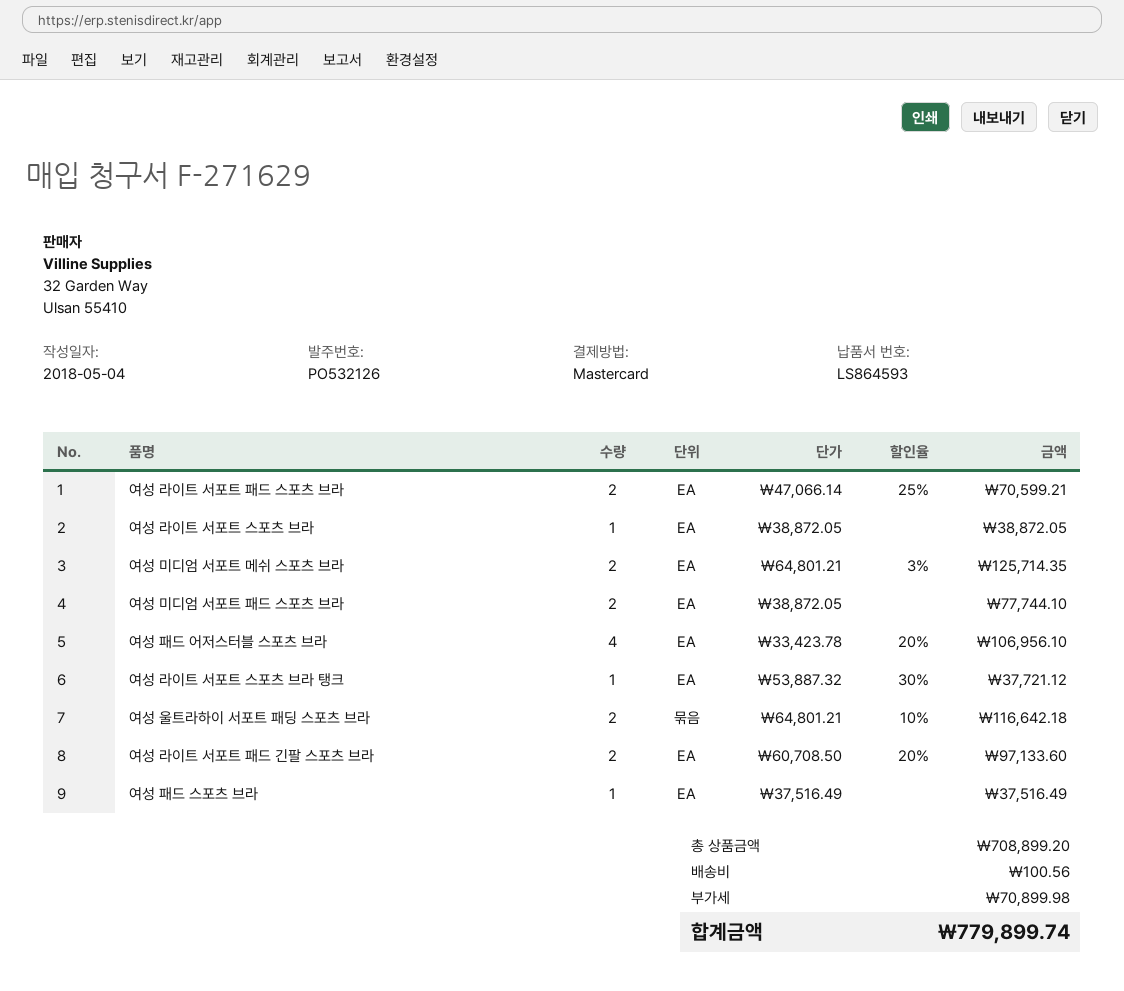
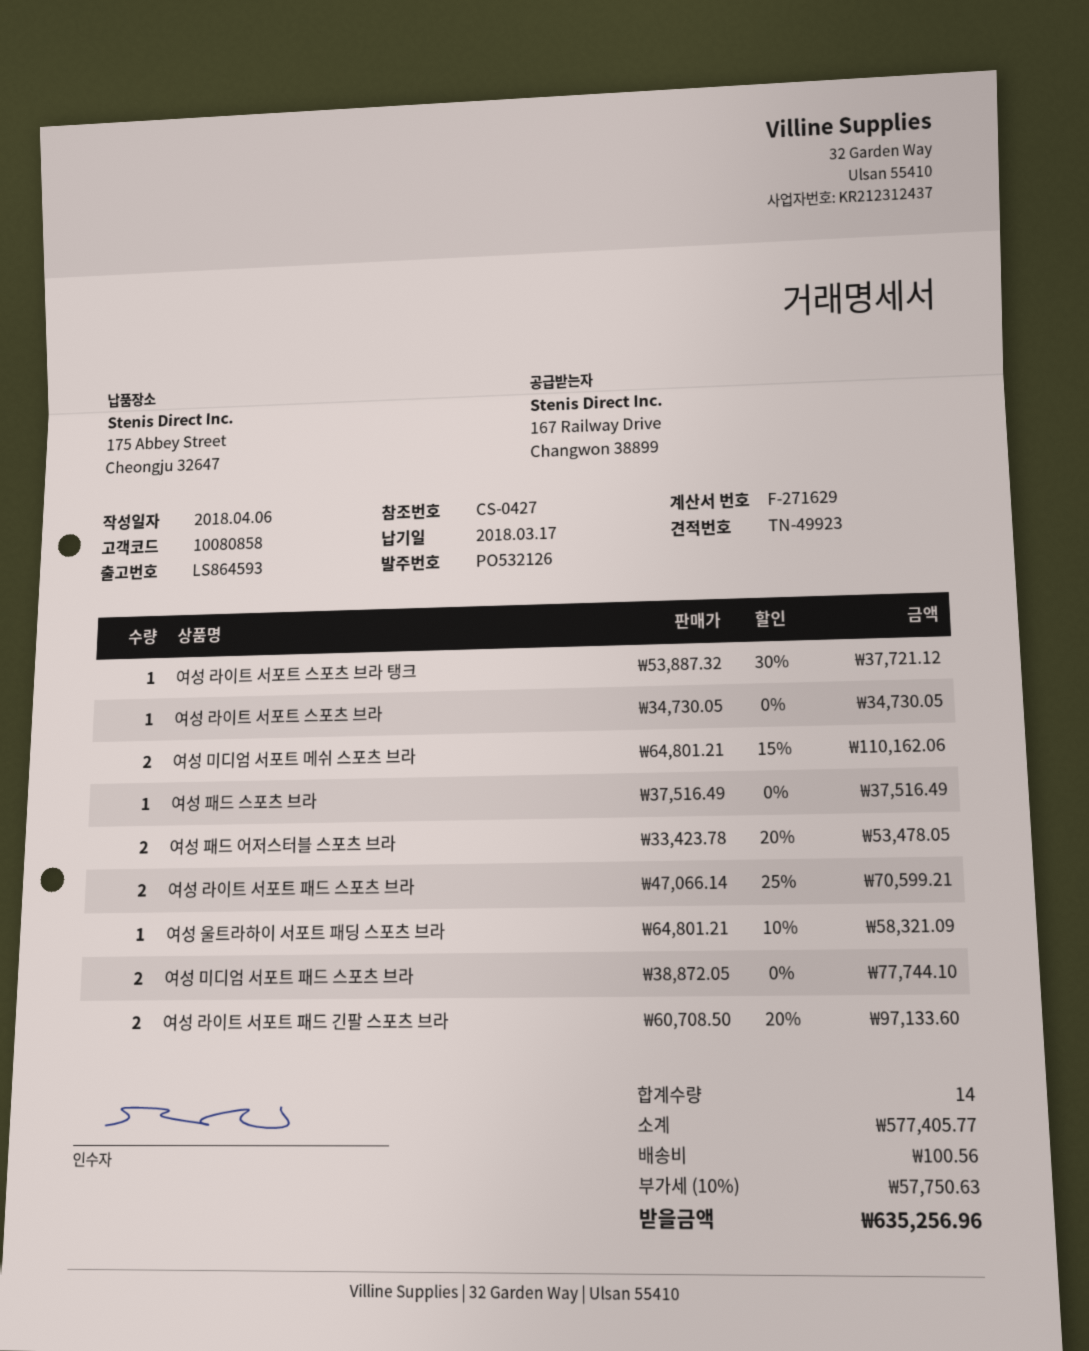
invoice date: 2018-05-04 -> 2018-04-06
여성 라이트 서포트 스포츠 브라: 1 x 38872.05 = 38872.05 -> 1 x 34730.05 = 34730.05
여성 미디엄 서포트 메쉬 스포츠 브라: 2 x 64801.21 - 3% = 125714.35 -> 2 x 64801.21 - 15% = 110162.06
여성 패드 어저스터블 스포츠 브라: 4 x 33423.78 - 20% = 106956.10 -> 2 x 33423.78 - 20% = 53478.05
여성 울트라하이 서포트 패딩 스포츠 브라: 2 x 64801.21 - 10% = 116642.18 -> 1 x 64801.21 - 10% = 58321.09
subtotal: 708899.20 -> 577405.77
tax: 70899.98 -> 57750.63
total: 779899.74 -> 635256.96

